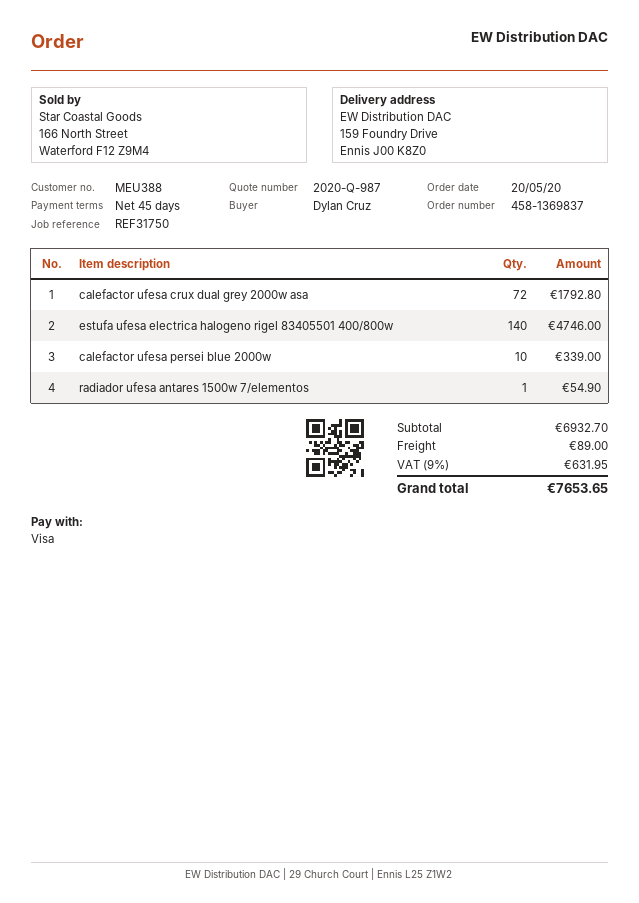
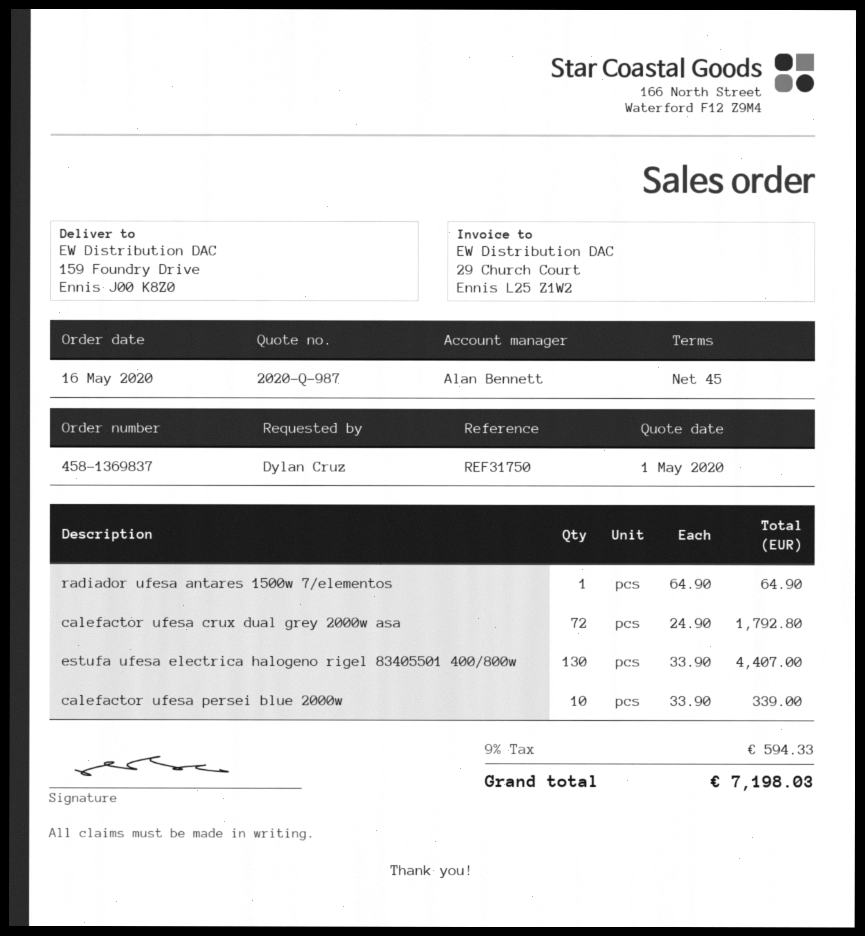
order date: 2020-05-20 -> 2020-05-16
estufa ufesa electrica halogeno rigel 83405501 400/800w: 140 for 4746.00 -> 130 for 4407.00
radiador ufesa antares 1500w 7/elementos: 1 for 54.90 -> 1 for 64.90
shipping: 89.00 -> none
tax: 9% = 631.95 -> 9% = 594.33
total: 7653.65 -> 7198.03

